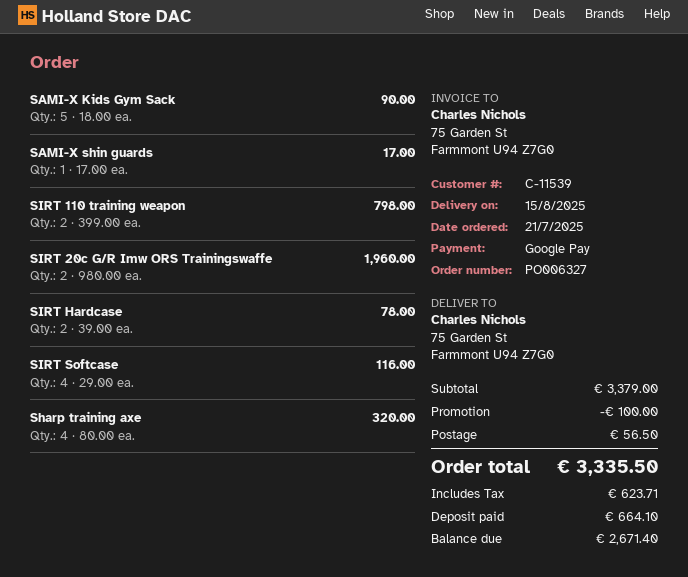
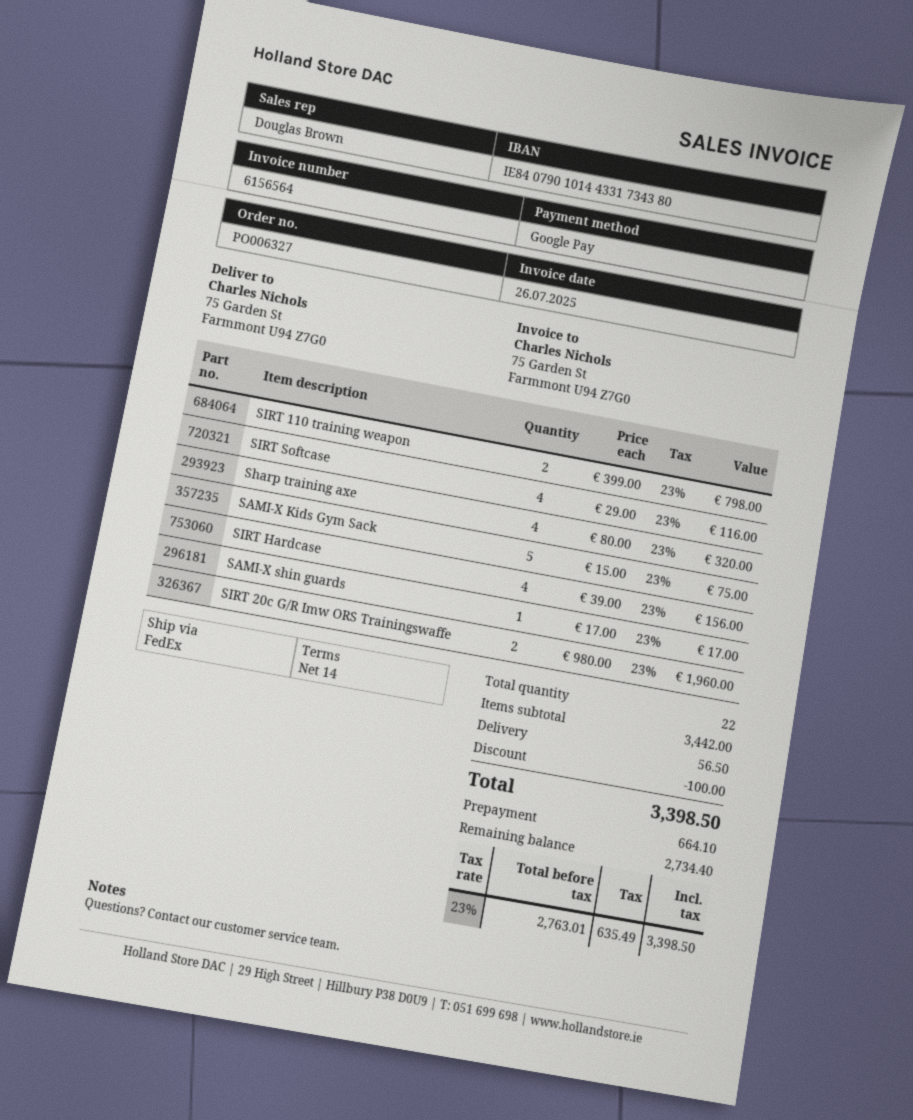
SAMI-X Kids Gym Sack: 5 x 18.00 = 90.00 -> 5 x 15.00 = 75.00
SIRT Hardcase: 2 x 39.00 = 78.00 -> 4 x 39.00 = 156.00
subtotal: 3379.00 -> 3442.00
tax: 623.71 -> 635.49
total: 3335.50 -> 3398.50
balance: 2671.40 -> 2734.40

